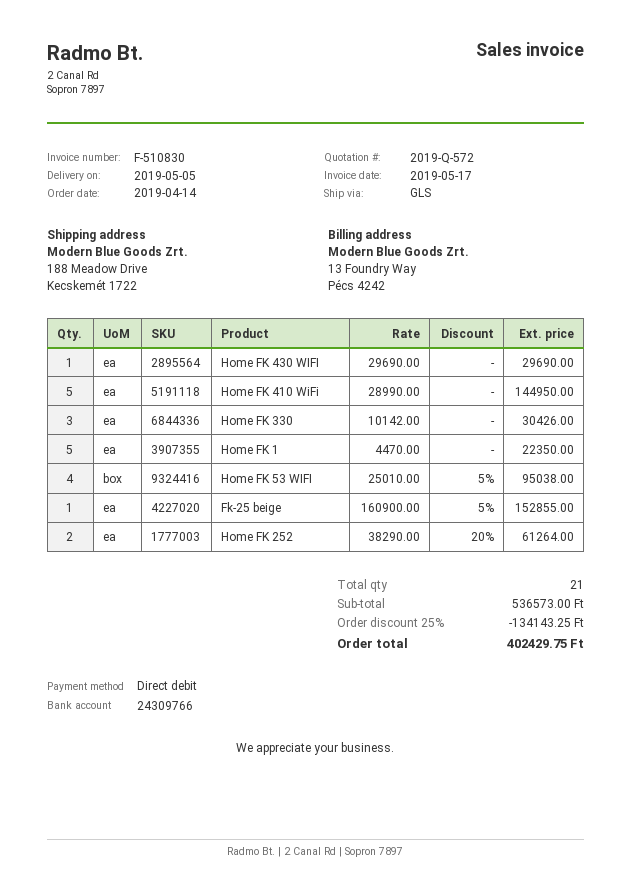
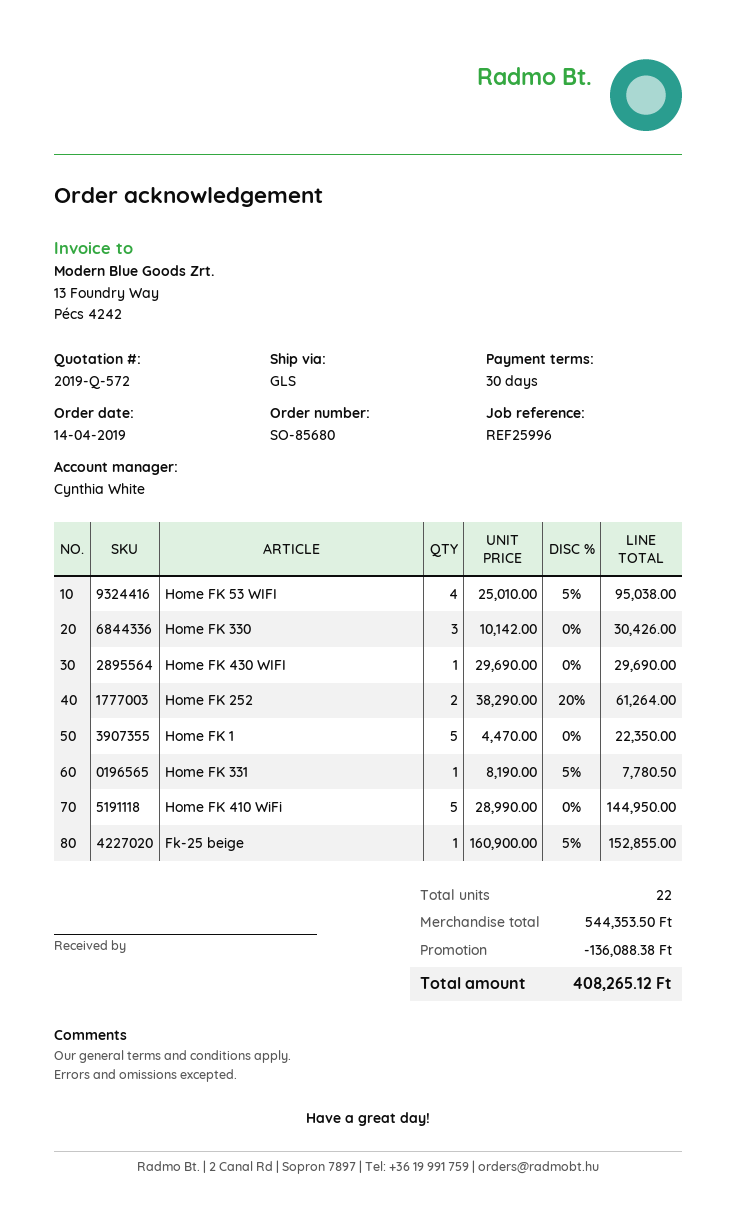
Home FK 331: none -> 1 x 8190.00 - 5% = 7780.50
total quantity: 21 -> 22
subtotal: 536573.00 -> 544353.50
discount: 134143.25 -> 136088.38
total: 402429.75 -> 408265.12

